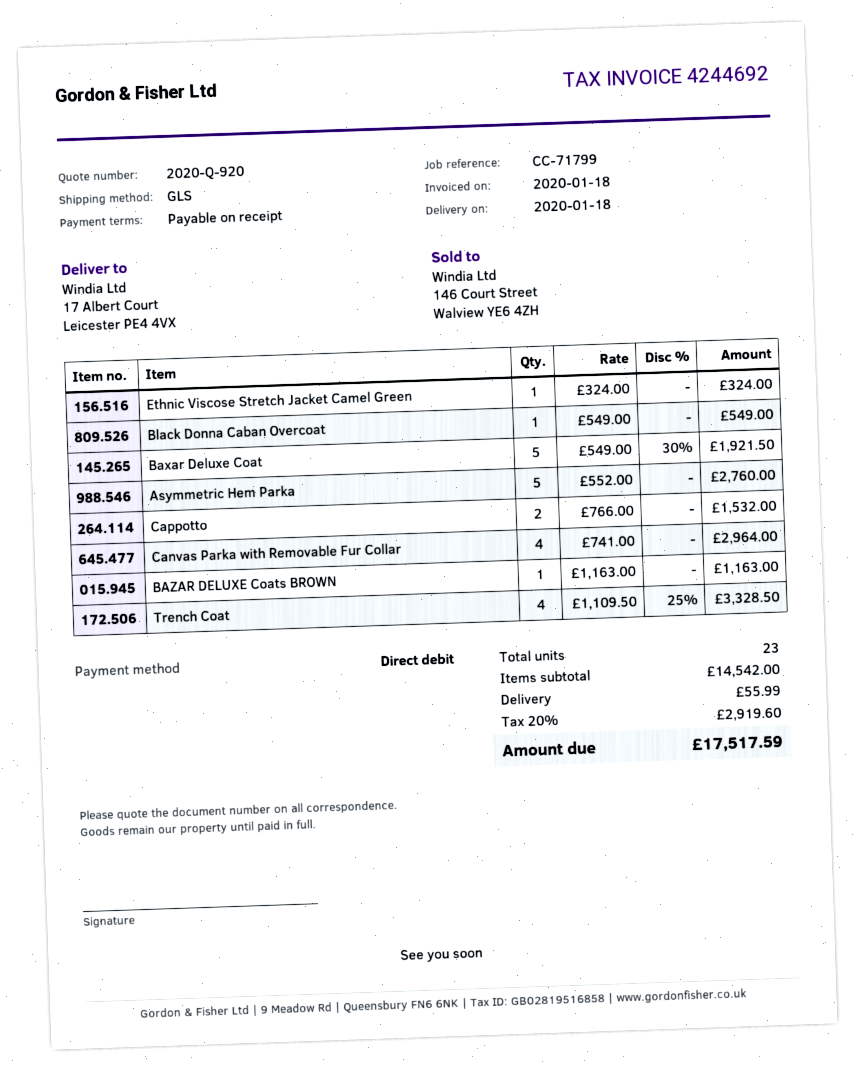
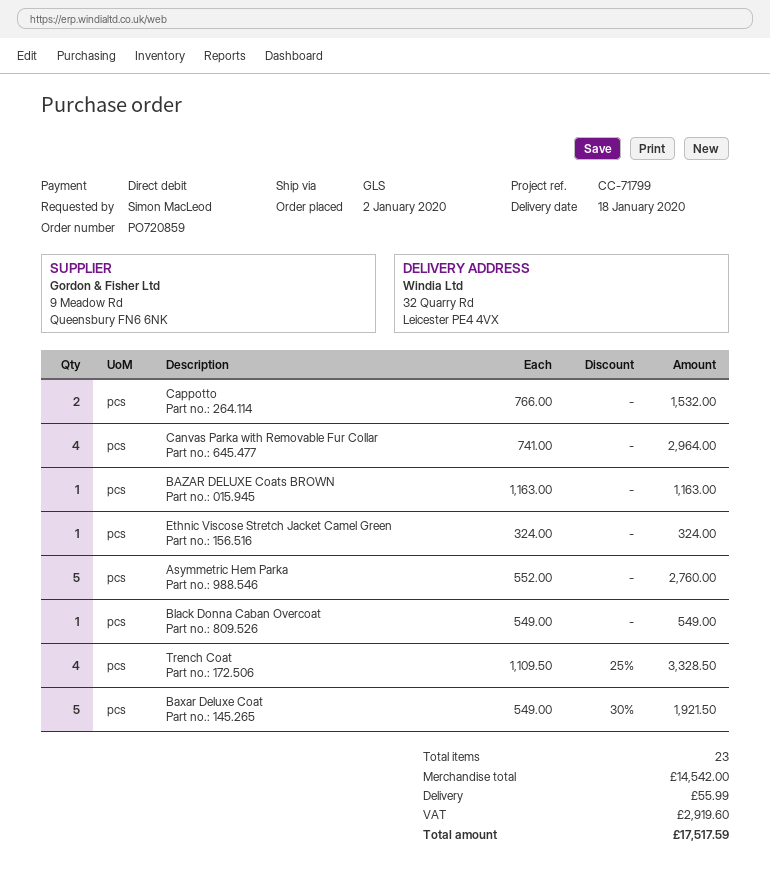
ship to: 17 Albert Court, Leicester PE4 4VX -> 32 Quarry Rd, Leicester PE4 4VX

